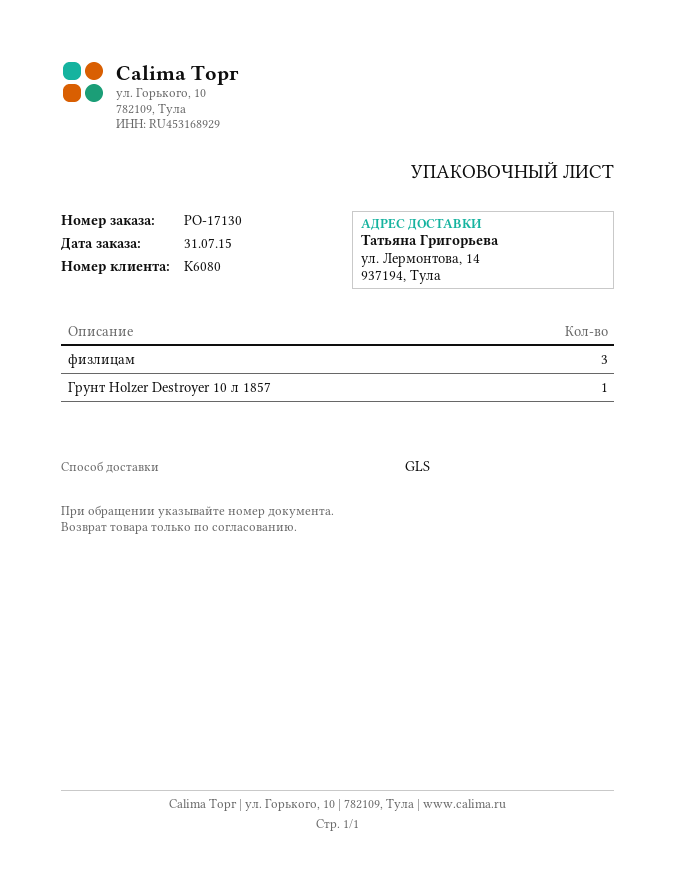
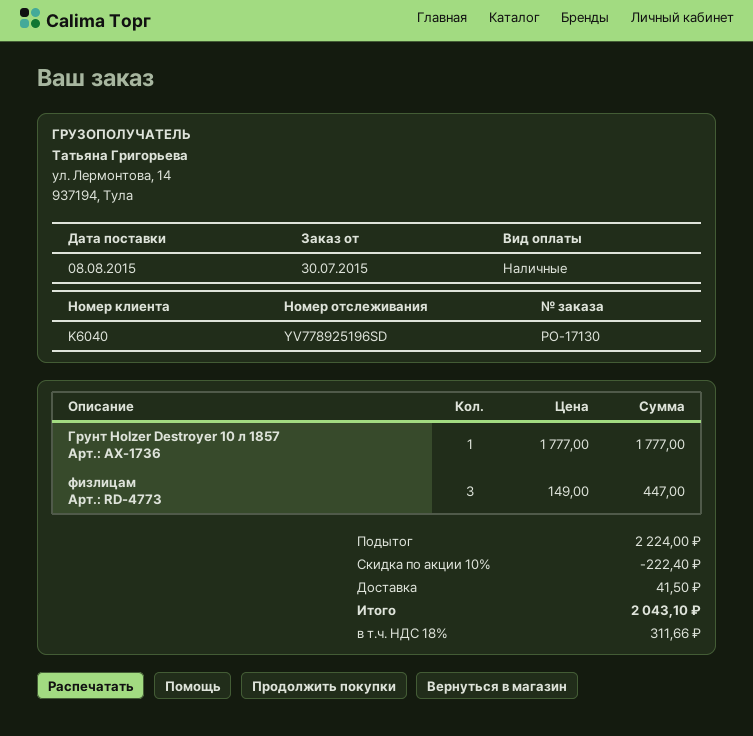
order date: 2015-07-31 -> 2015-07-30
customer number: K6080 -> K6040

